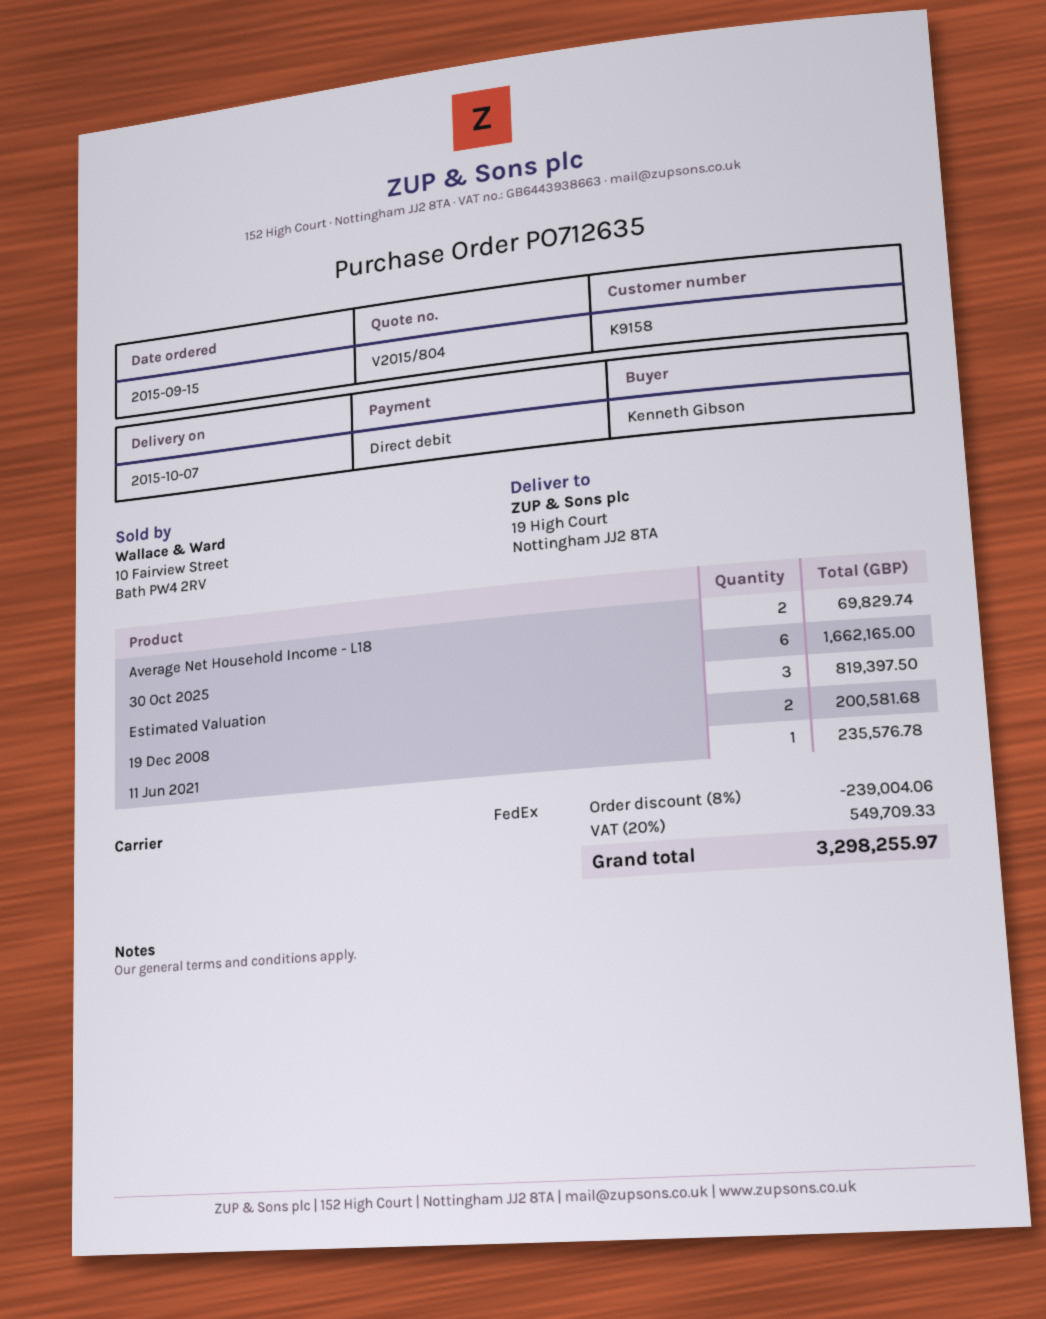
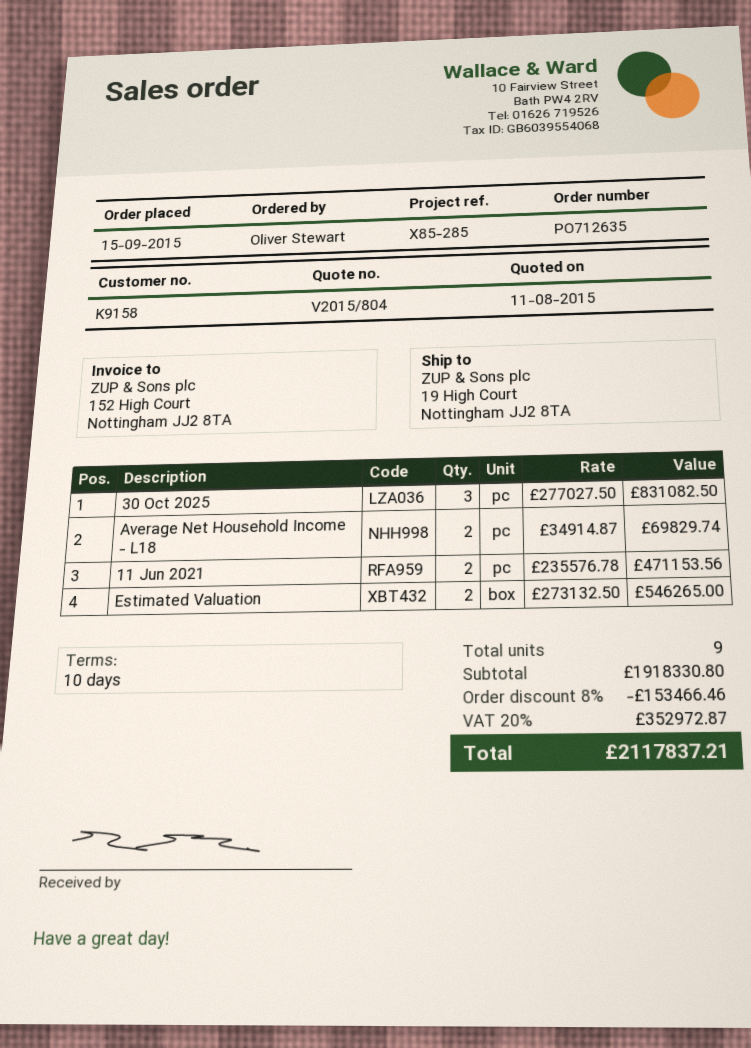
ordered by: Kenneth Gibson -> Oliver Stewart
30 Oct 2025: 6 for 1662165.00 -> 3 for 831082.50
Estimated Valuation: 3 for 819397.50 -> 2 for 546265.00
19 Dec 2008: 2 for 200581.68 -> none
11 Jun 2021: 1 for 235576.78 -> 2 for 471153.56
discount: 8% = 239004.06 -> 8% = 153466.46
tax: 20% = 549709.33 -> 20% = 352972.87
total: 3298255.97 -> 2117837.21

